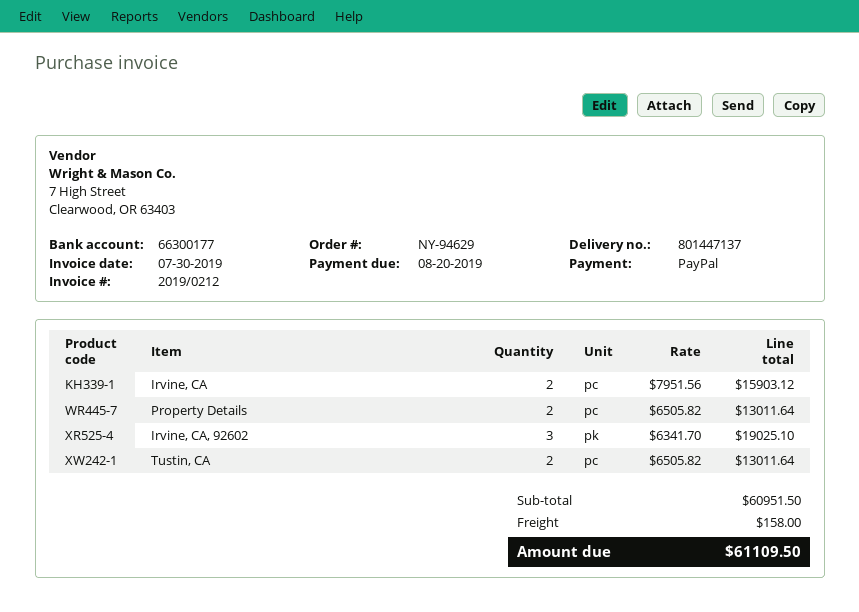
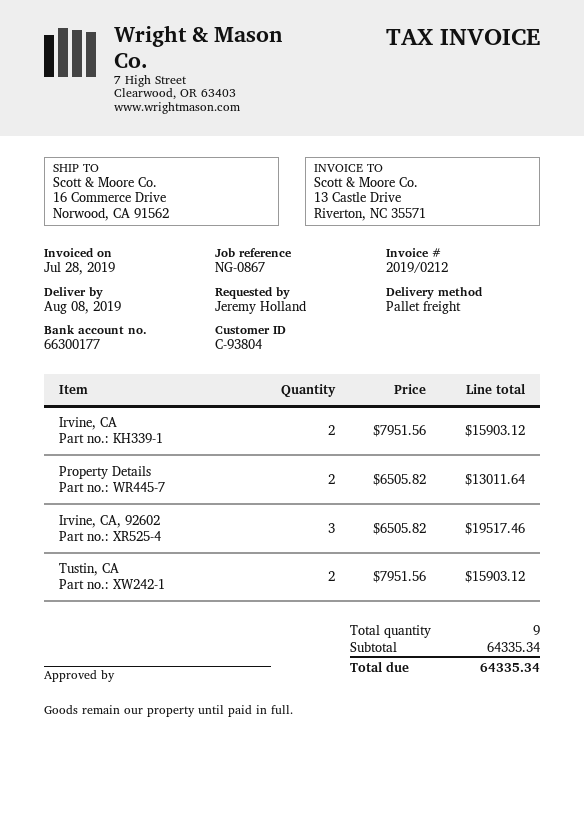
invoice date: 2019-07-30 -> 2019-07-28
Irvine, CA, 92602: 3 x 6341.70 = 19025.10 -> 3 x 6505.82 = 19517.46
Tustin, CA: 2 x 6505.82 = 13011.64 -> 2 x 7951.56 = 15903.12
subtotal: 60951.50 -> 64335.34
shipping: 158.00 -> none
total: 61109.50 -> 64335.34

